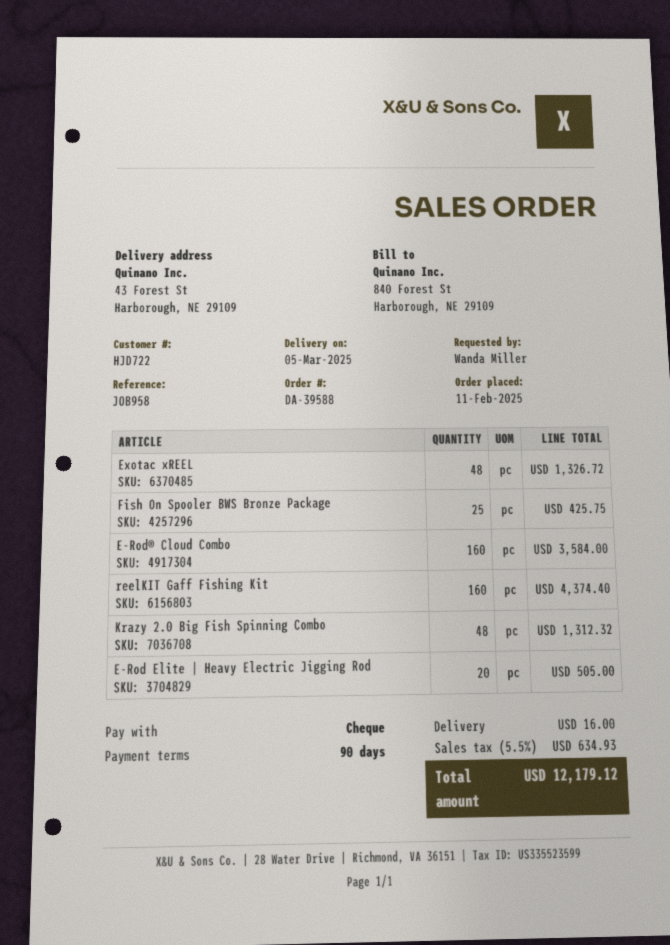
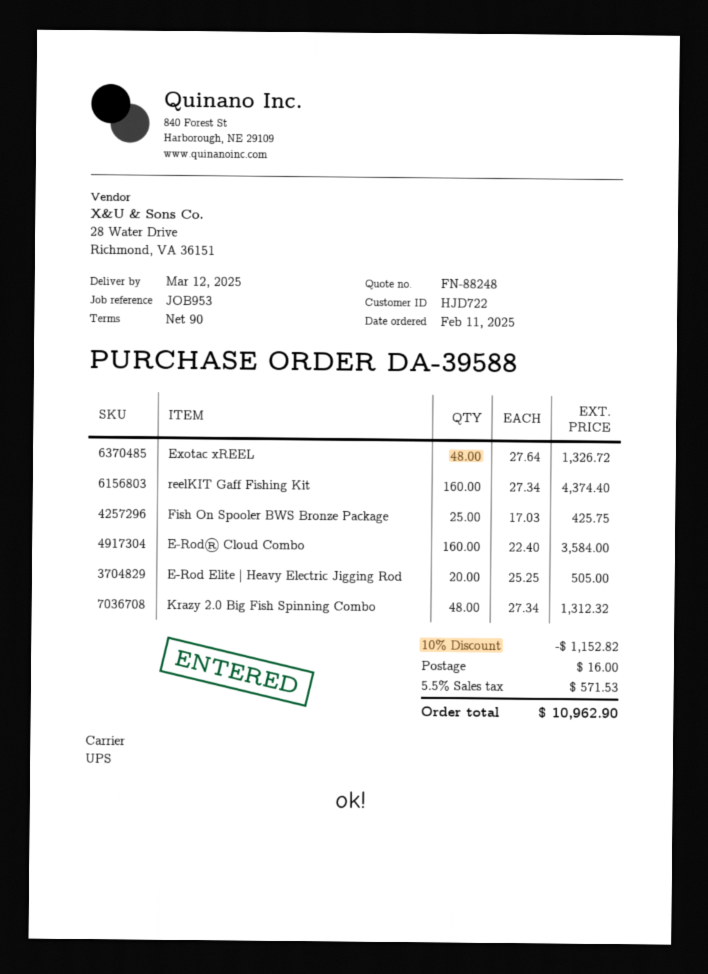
delivery date: 2025-03-05 -> 2025-03-12
reference: JOB958 -> JOB953
discount: none -> 10% = 1152.82
tax: 5.5% = 634.93 -> 5.5% = 571.53
total: 12179.12 -> 10962.90

